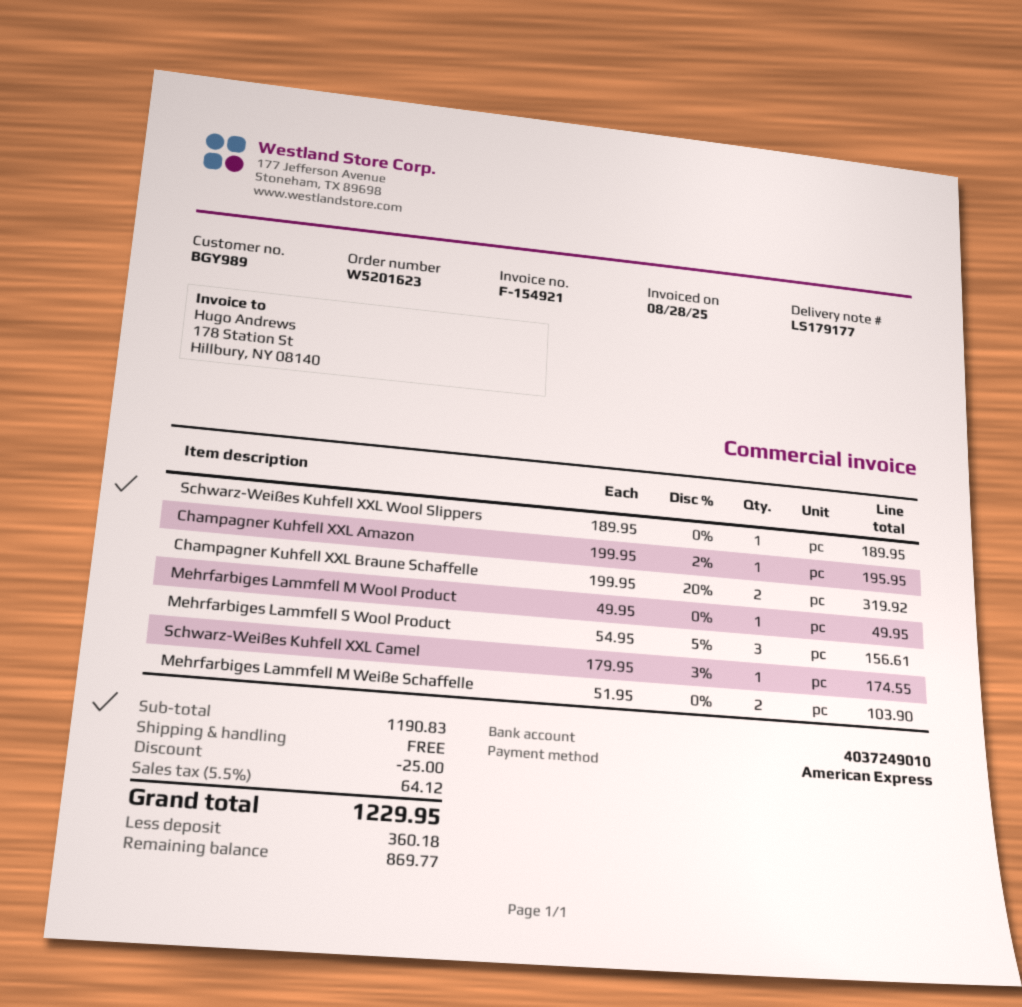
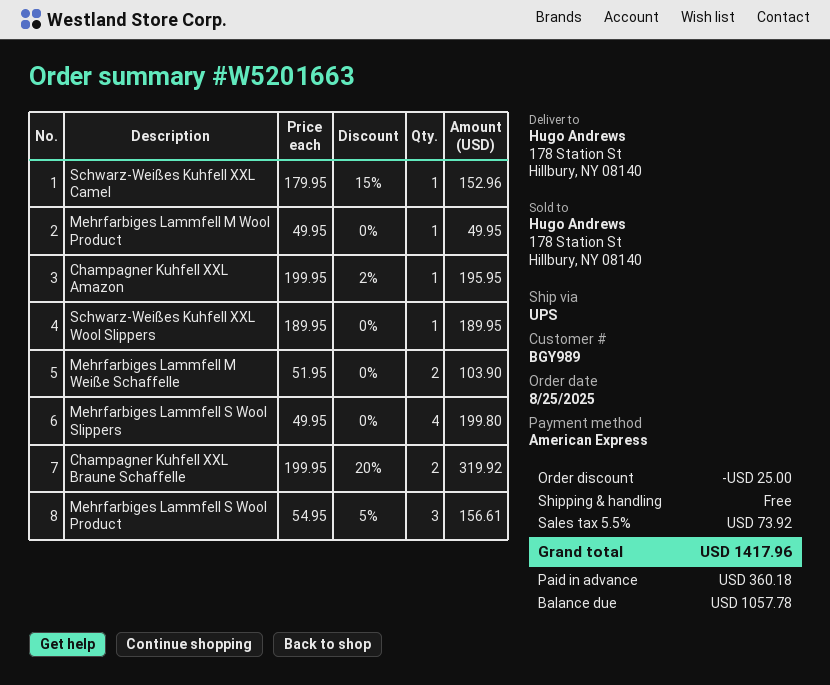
order number: W5201623 -> W5201663
Schwarz-Weißes Kuhfell XXL Camel: 1 x 179.95 - 3% = 174.55 -> 1 x 179.95 - 15% = 152.96
Mehrfarbiges Lammfell S Wool Slippers: none -> 4 x 49.95 = 199.80
tax: 5.5% = 64.12 -> 5.5% = 73.92
total: 1229.95 -> 1417.96
balance: 869.77 -> 1057.78

